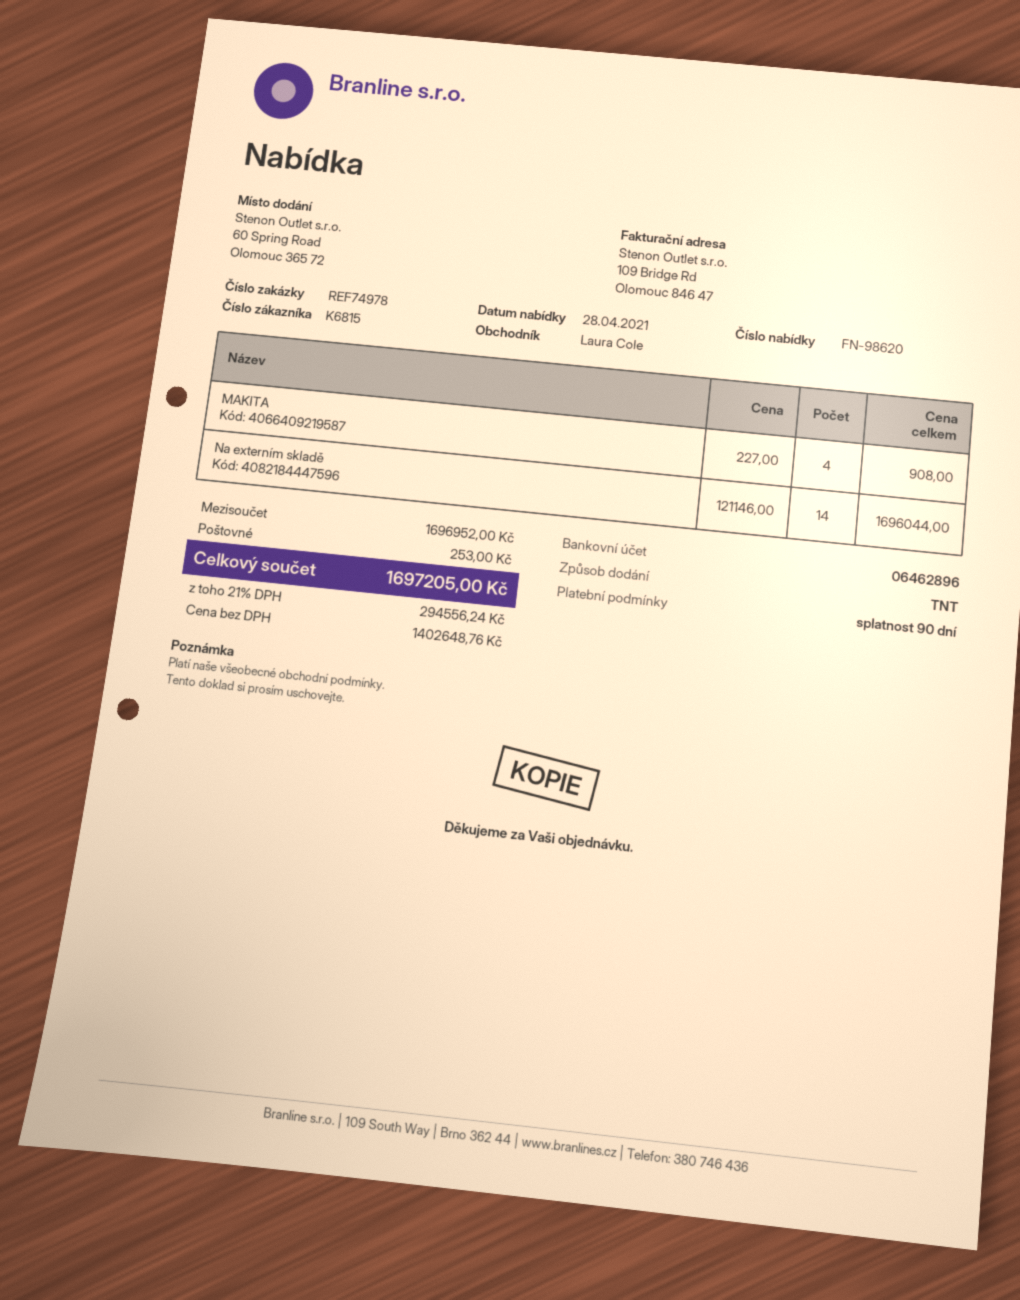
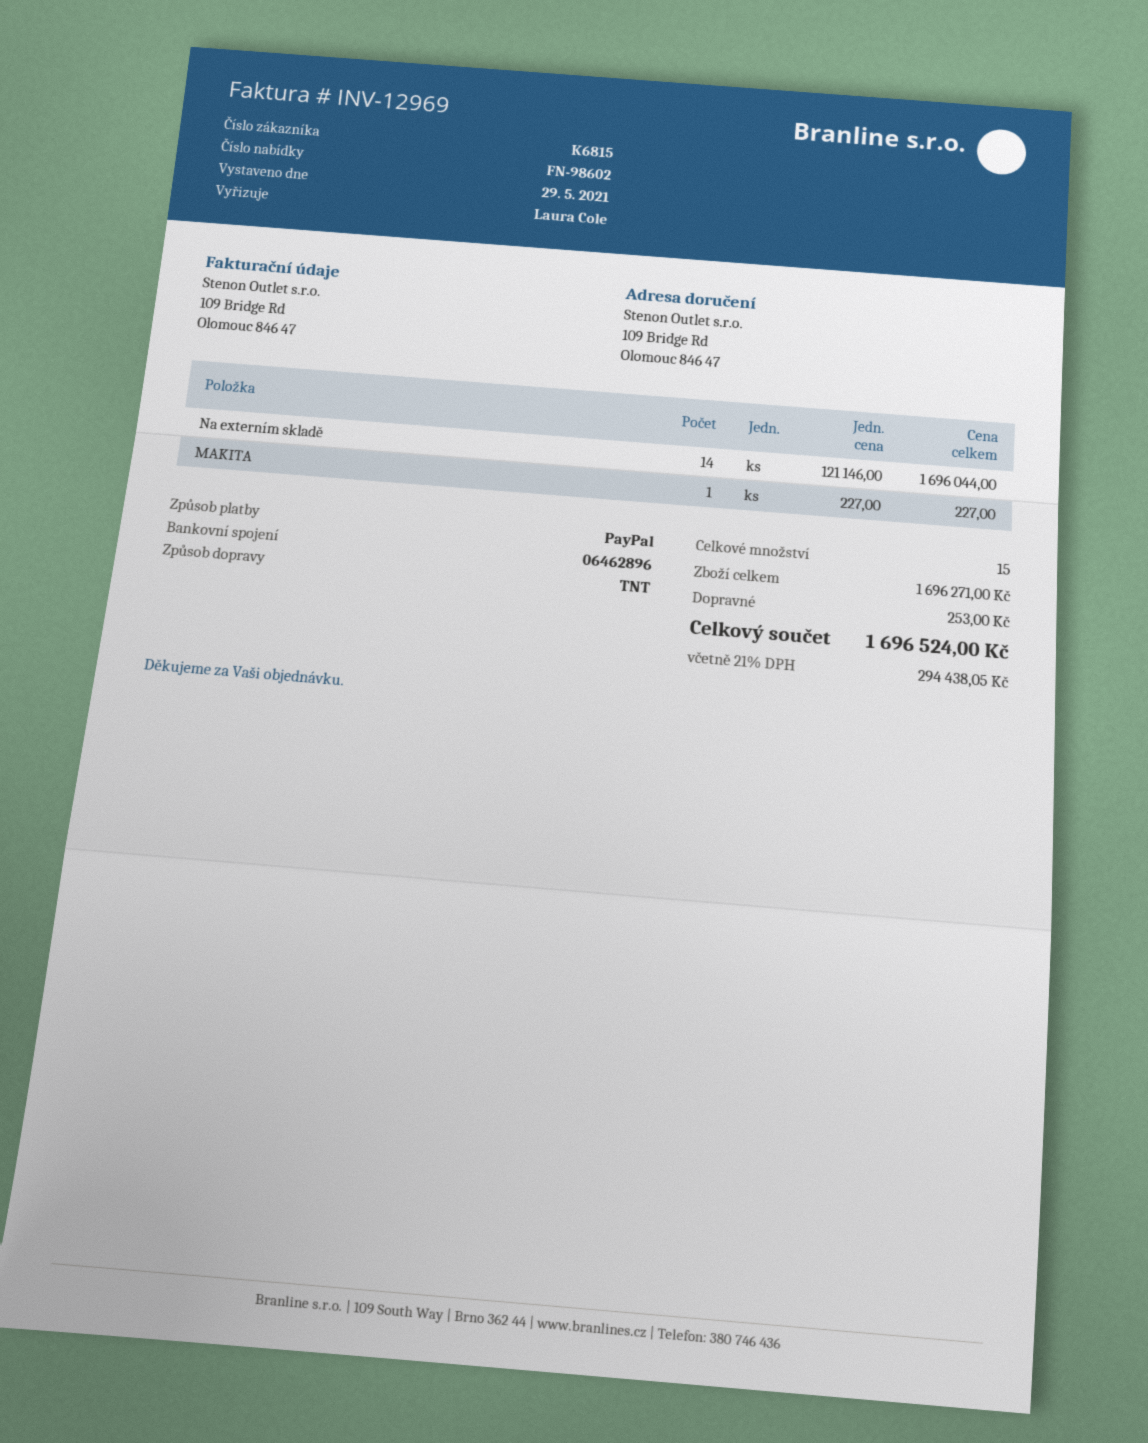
quote number: FN-98620 -> FN-98602
ship to: 60 Spring Road, Olomouc 365 72 -> 109 Bridge Rd, Olomouc 846 47
MAKITA: 4 x 227.00 = 908.00 -> 1 x 227.00 = 227.00
subtotal: 1696952.00 -> 1696271.00
tax: 21% = 294556.24 -> 21% = 294438.05
total: 1697205.00 -> 1696524.00

